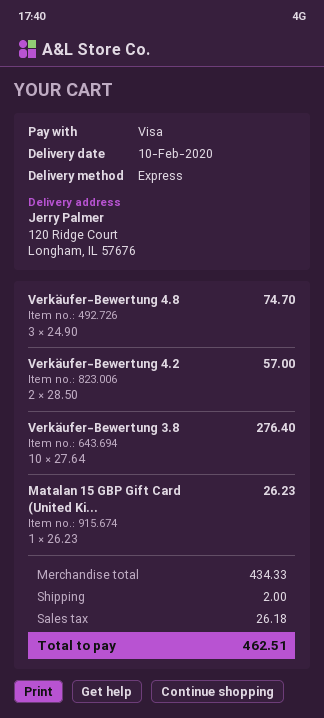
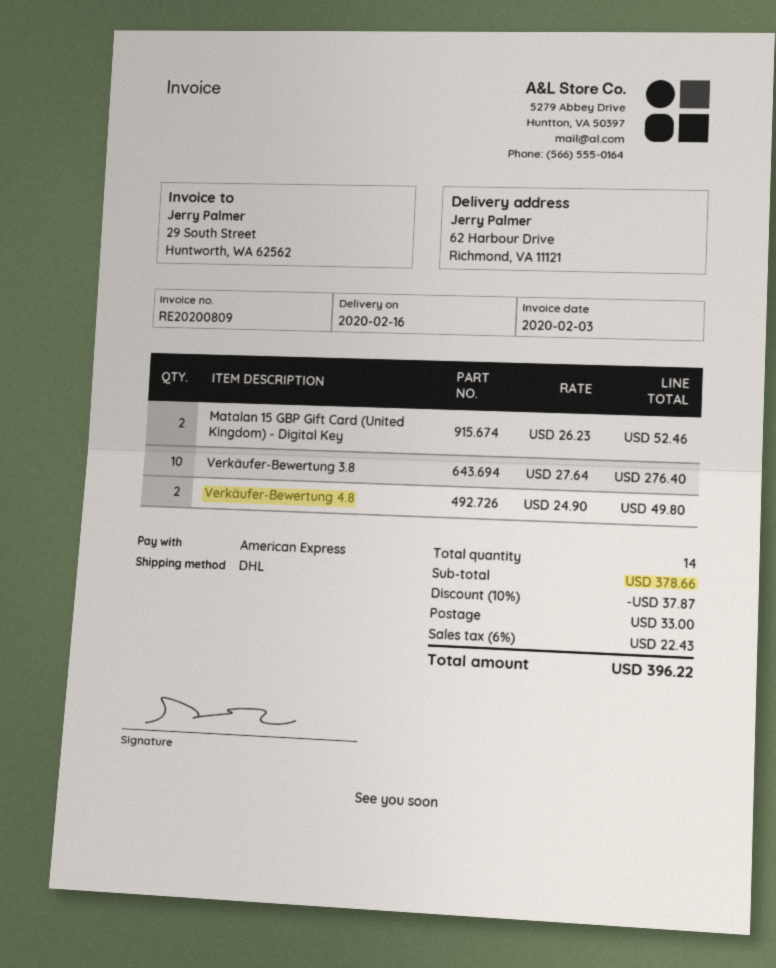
delivery date: 2020-02-10 -> 2020-02-16
payment method: Visa -> American Express
shipping method: express -> DHL
ship to: 120 Ridge Court, Longham, IL 57676 -> 62 Harbour Drive, Richmond, VA 11121
Verkäufer-Bewertung 4.8: 3 x 24.90 = 74.70 -> 2 x 24.90 = 49.80
Verkäufer-Bewertung 4.2: 2 x 28.50 = 57.00 -> none
Matalan 15 GBP Gift Card (United Ki...: 1 x 26.23 = 26.23 -> 2 x 26.23 = 52.46
subtotal: 434.33 -> 378.66
discount: none -> 10% = 37.87
shipping: 2.00 -> 33.00
tax: 26.18 -> 22.43
total: 462.51 -> 396.22

